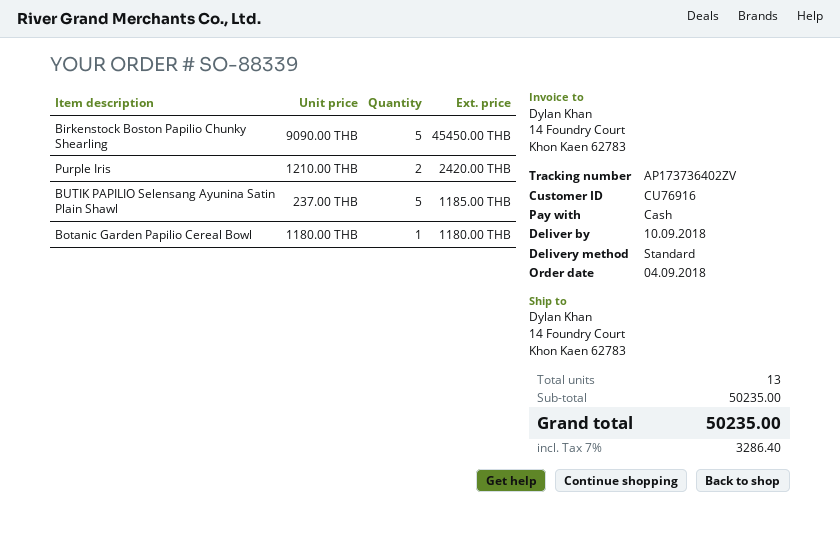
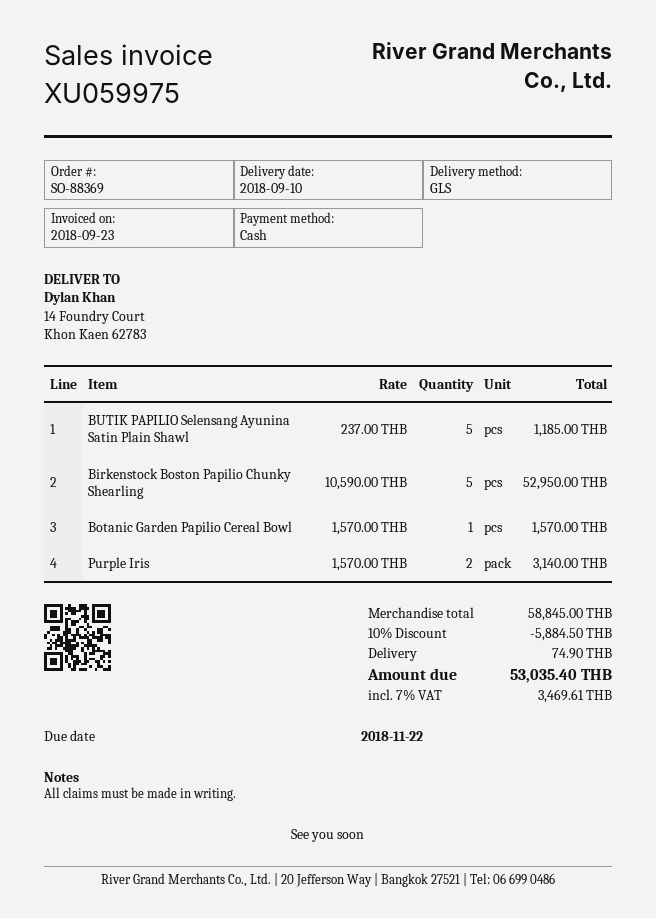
order number: SO-88339 -> SO-88369
shipping method: standard -> GLS
Birkenstock Boston Papilio Chunky Shearling: 5 x 9090.00 = 45450.00 -> 5 x 10590.00 = 52950.00
Purple Iris: 2 x 1210.00 = 2420.00 -> 2 x 1570.00 = 3140.00
Botanic Garden Papilio Cereal Bowl: 1 x 1180.00 = 1180.00 -> 1 x 1570.00 = 1570.00
subtotal: 50235.00 -> 58845.00
discount: none -> 10% = 5884.50
shipping: none -> 74.90
tax: 7% = 3286.40 -> 7% = 3469.61
total: 50235.00 -> 53035.40

